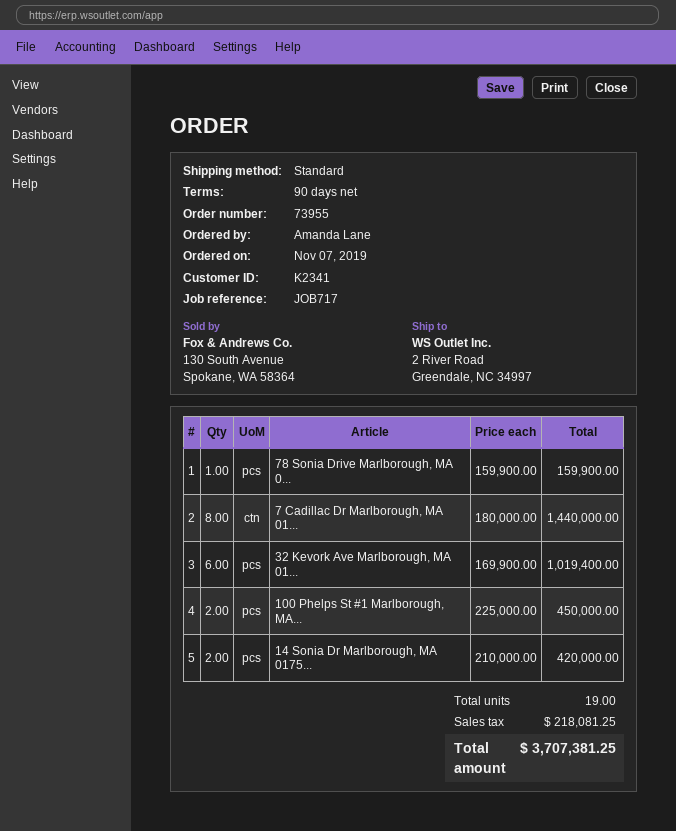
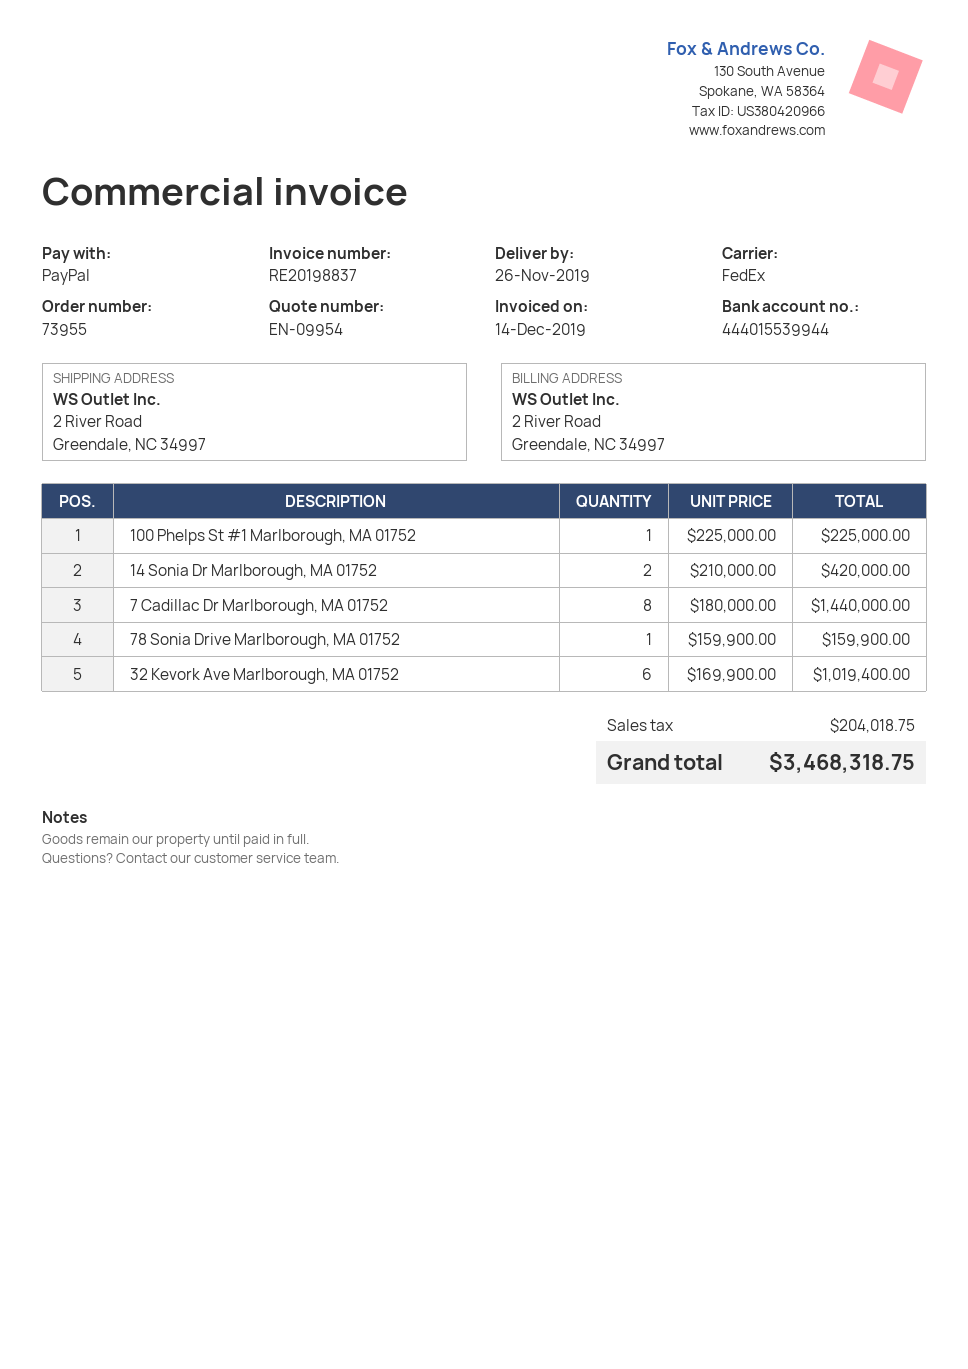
shipping method: standard -> FedEx
100 Phelps St #1 Marlborough, MA...: 2 x 225000.00 = 450000.00 -> 1 x 225000.00 = 225000.00
tax: 218081.25 -> 204018.75
total: 3707381.25 -> 3468318.75

